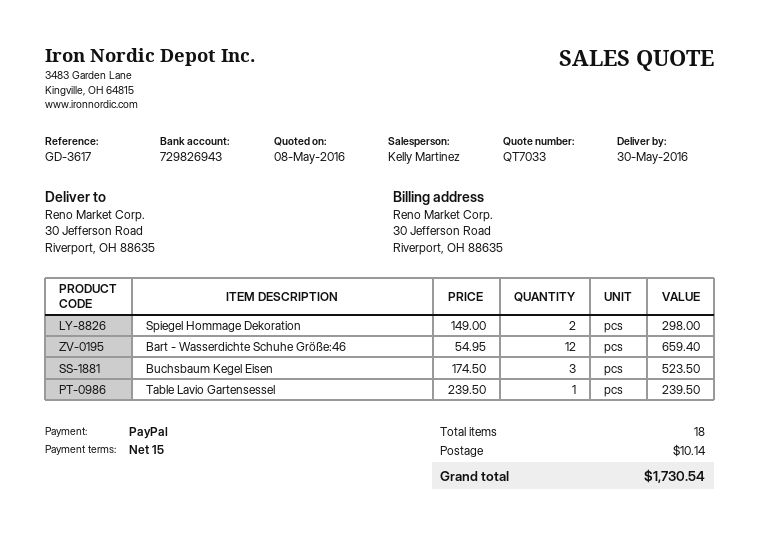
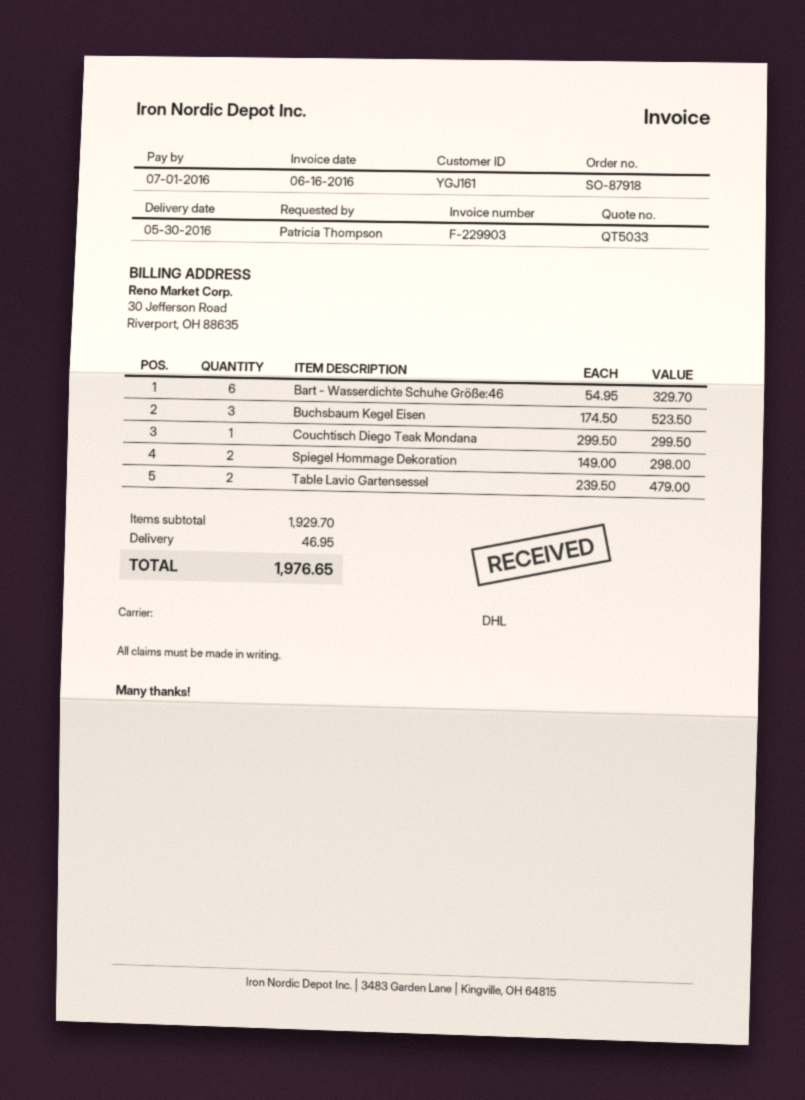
quote number: QT7033 -> QT5033
Bart - Wasserdichte Schuhe Größe:46: 12 x 54.95 = 659.40 -> 6 x 54.95 = 329.70
Table Lavio Gartensessel: 1 x 239.50 = 239.50 -> 2 x 239.50 = 479.00
Couchtisch Diego Teak Mondana: none -> 1 x 299.50 = 299.50
shipping: 10.14 -> 46.95
total: 1730.54 -> 1976.65

